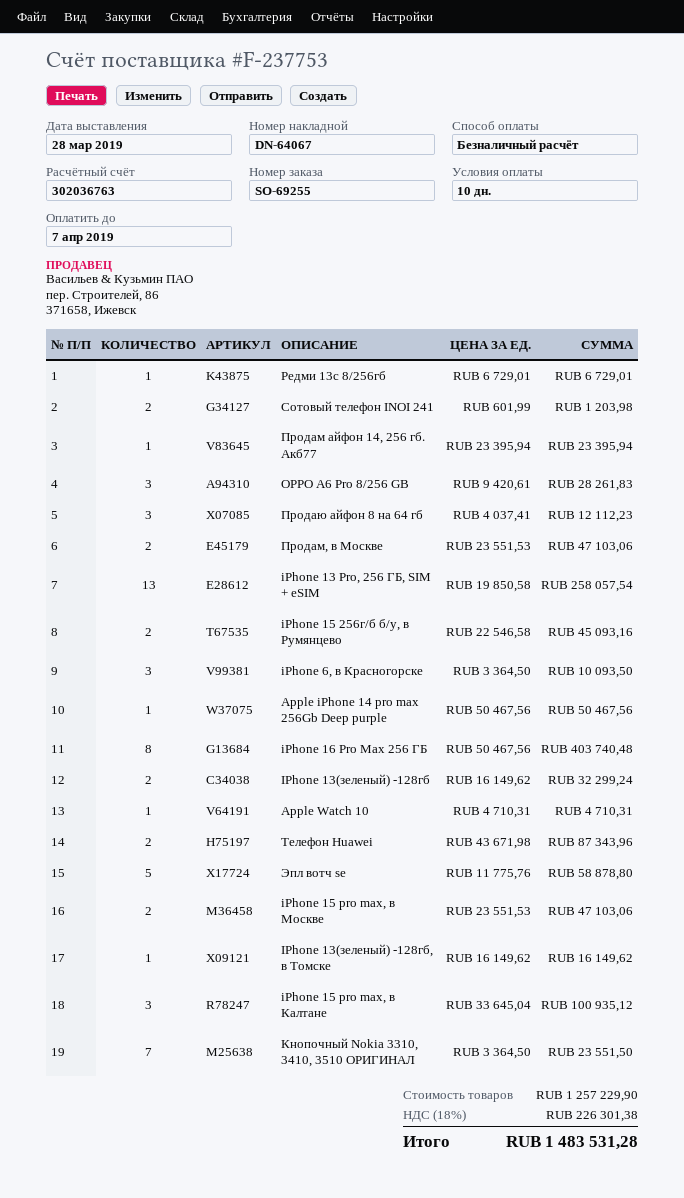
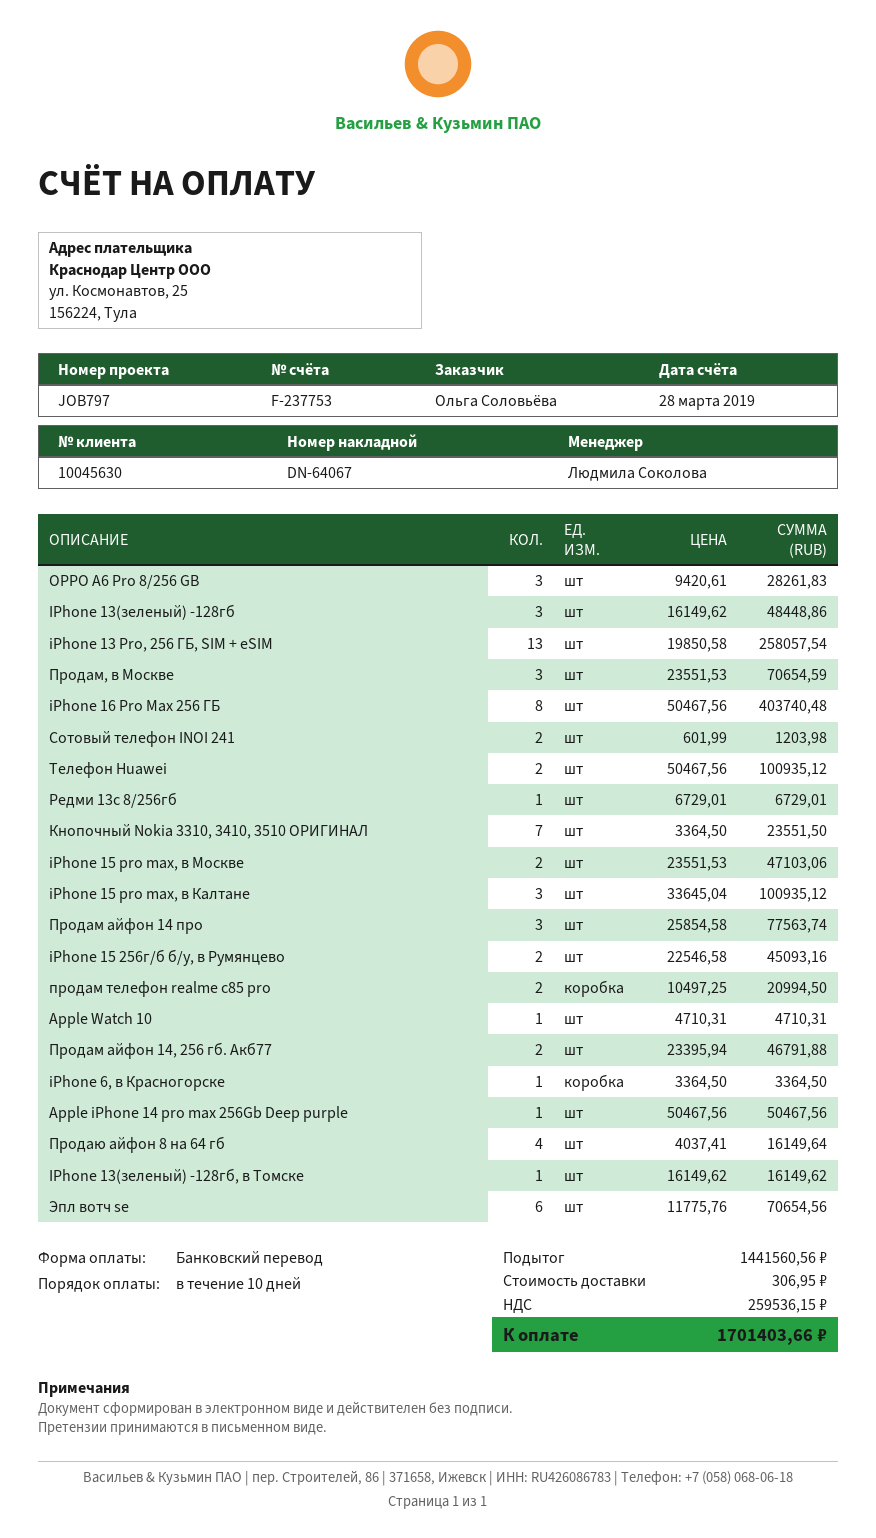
Продам айфон 14, 256 гб. Акб77: 1 x 23395.94 = 23395.94 -> 2 x 23395.94 = 46791.88
Продаю айфон 8 на 64 гб: 3 x 4037.41 = 12112.23 -> 4 x 4037.41 = 16149.64
Продам, в Москве: 2 x 23551.53 = 47103.06 -> 3 x 23551.53 = 70654.59
iPhone 6, в Красногорске: 3 x 3364.50 = 10093.50 -> 1 x 3364.50 = 3364.50
IPhone 13(зеленый) -128гб: 2 x 16149.62 = 32299.24 -> 3 x 16149.62 = 48448.86
Телефон Huawei: 2 x 43671.98 = 87343.96 -> 2 x 50467.56 = 100935.12
Эпл вотч se: 5 x 11775.76 = 58878.80 -> 6 x 11775.76 = 70654.56
Продам айфон 14 про: none -> 3 x 25854.58 = 77563.74
продам телефон realme c85 pro: none -> 2 x 10497.25 = 20994.50
subtotal: 1257229.90 -> 1441560.56
shipping: none -> 306.95
tax: 226301.38 -> 259536.15
total: 1483531.28 -> 1701403.66

